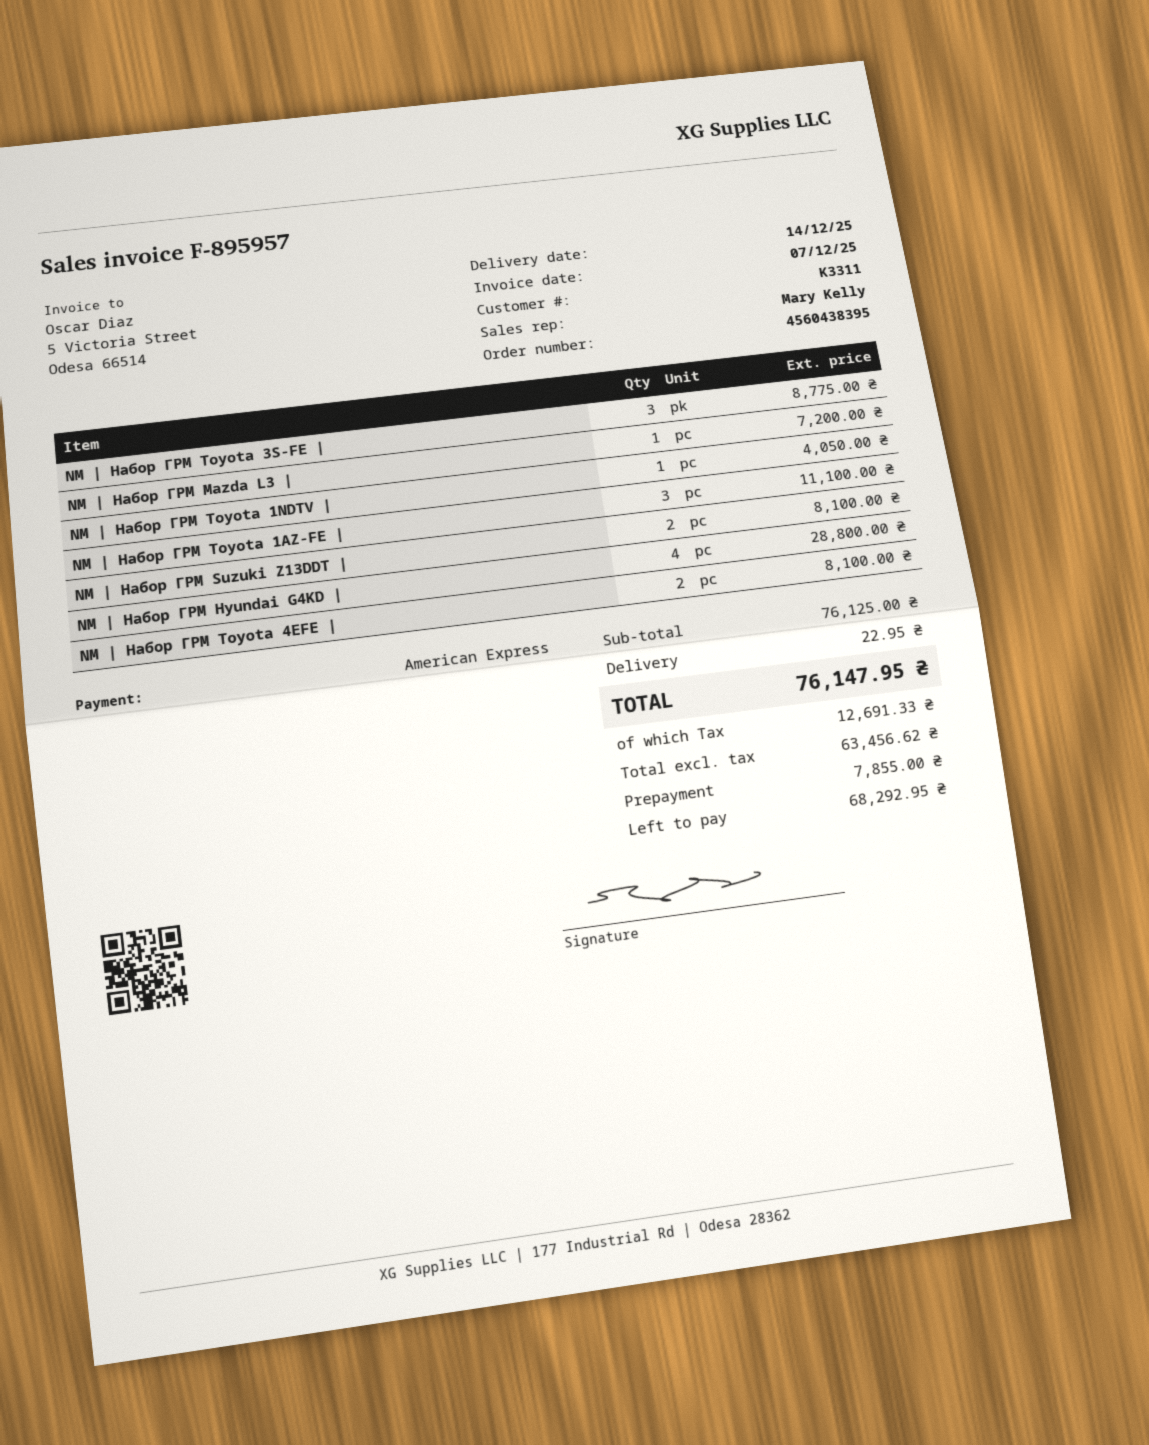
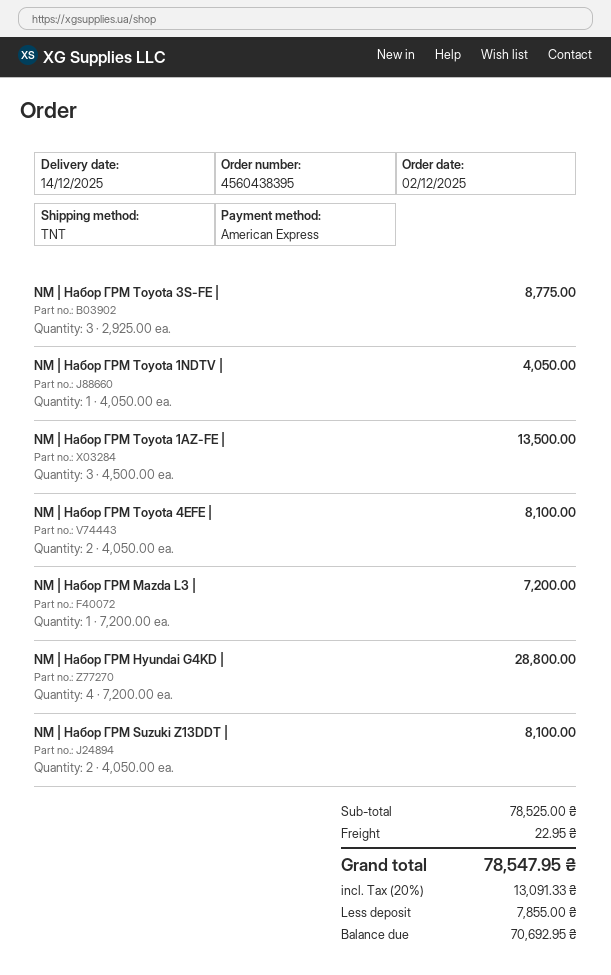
NM | Набор ГРМ Toyota 1AZ-FE |: 3 for 11100.00 -> 3 for 13500.00
subtotal: 76125.00 -> 78525.00
tax: 12691.33 -> 13091.33
total: 76147.95 -> 78547.95
balance: 68292.95 -> 70692.95

